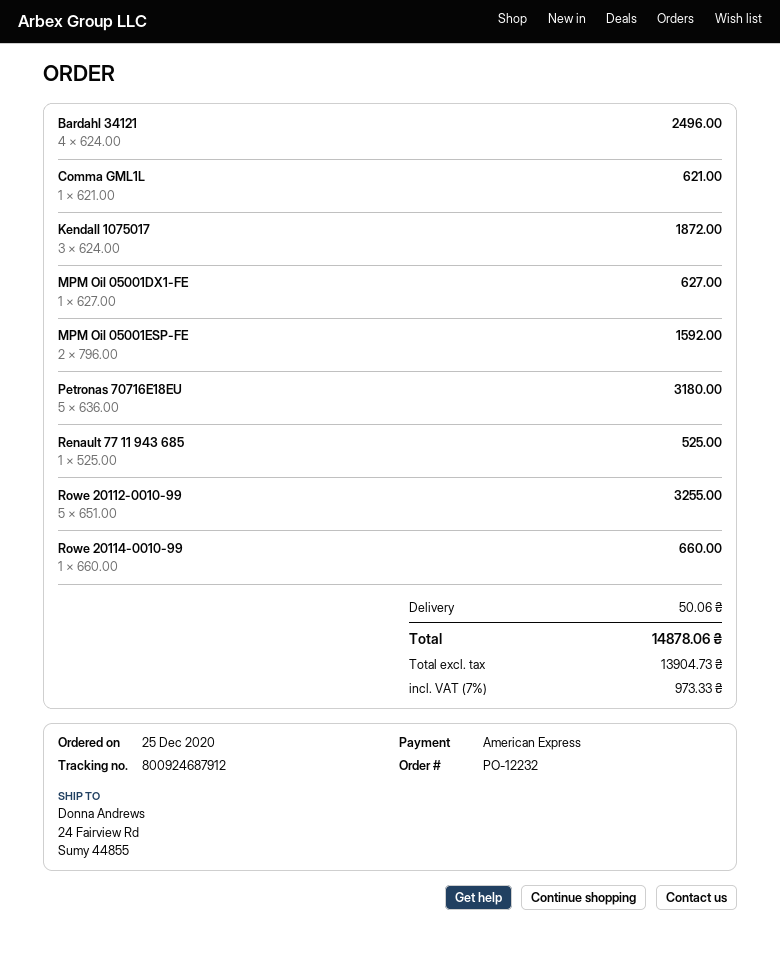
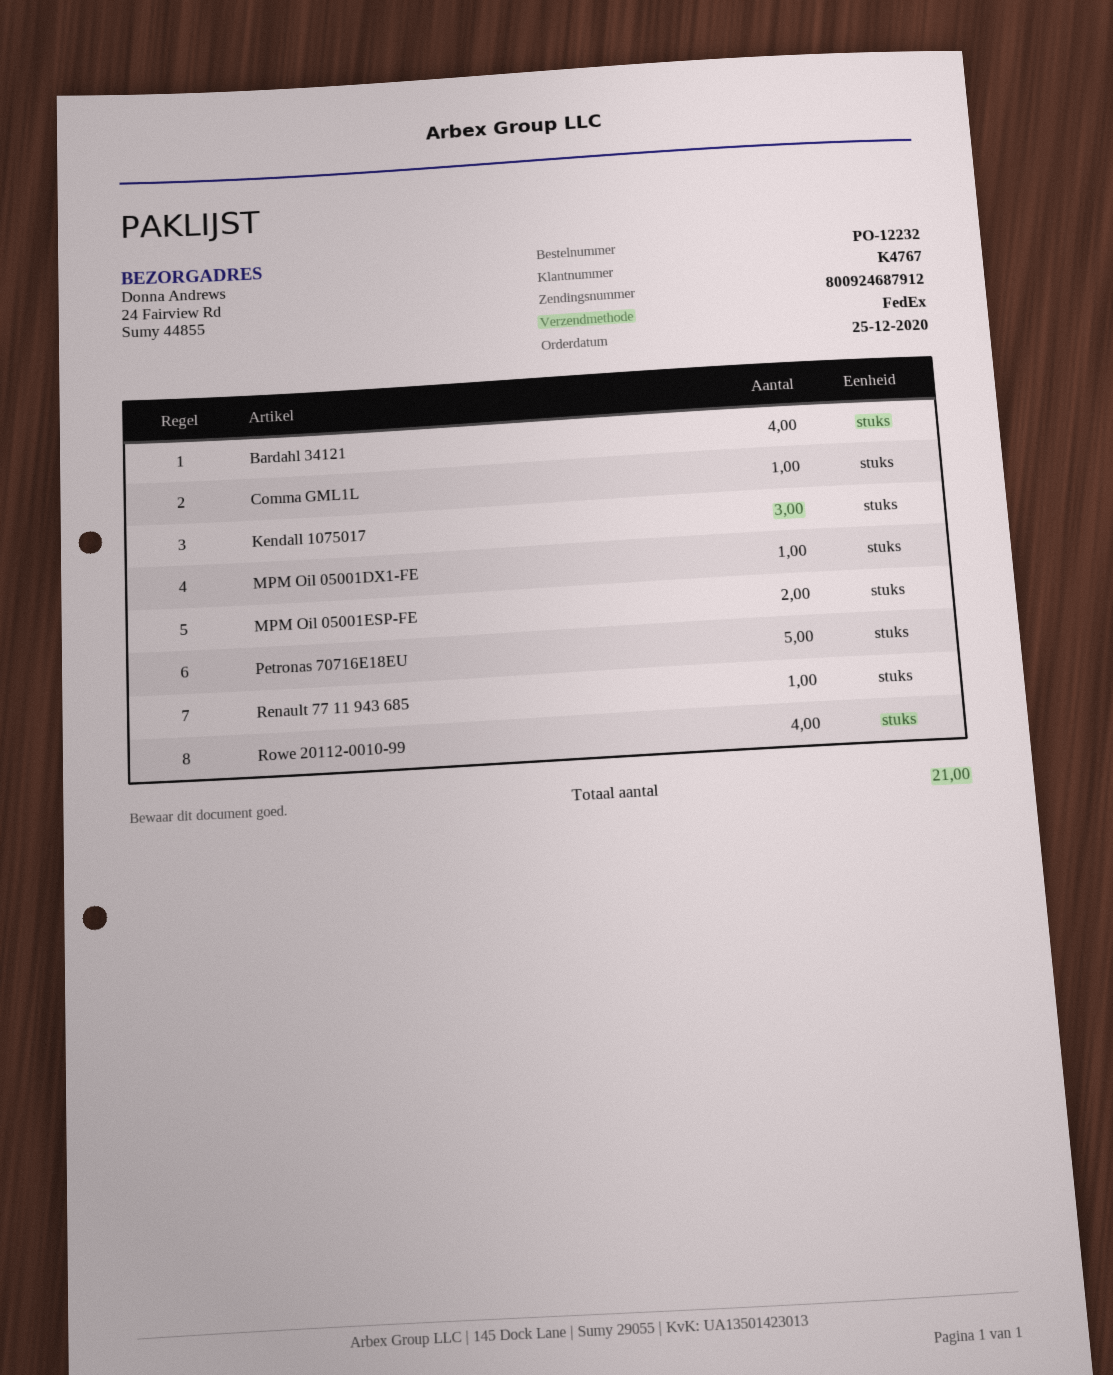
Rowe 20112-0010-99: 5 -> 4
Rowe 20114-0010-99: 1 -> none

